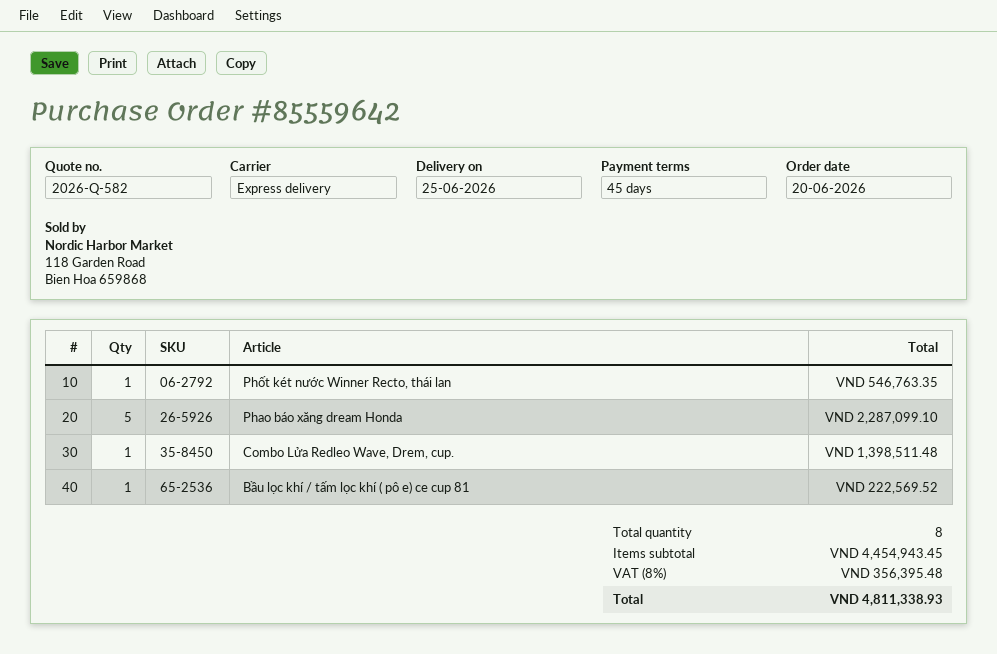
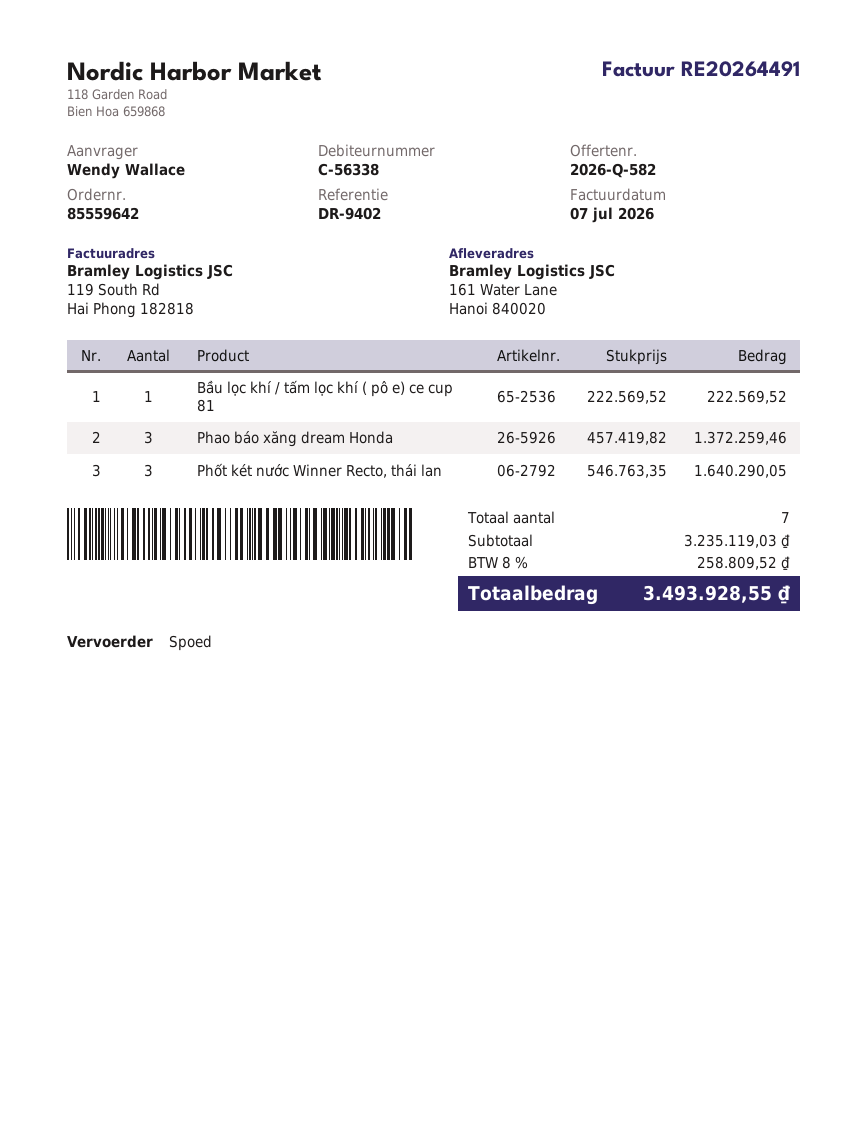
Phốt két nước Winner Recto, thái lan: 1 for 546763.35 -> 3 for 1640290.05
Phao báo xăng dream Honda: 5 for 2287099.10 -> 3 for 1372259.46
Combo Lửa Redleo Wave, Drem, cup.: 1 for 1398511.48 -> none
total quantity: 8 -> 7
subtotal: 4454943.45 -> 3235119.03
tax: 8% = 356395.48 -> 8% = 258809.52
total: 4811338.93 -> 3493928.55

